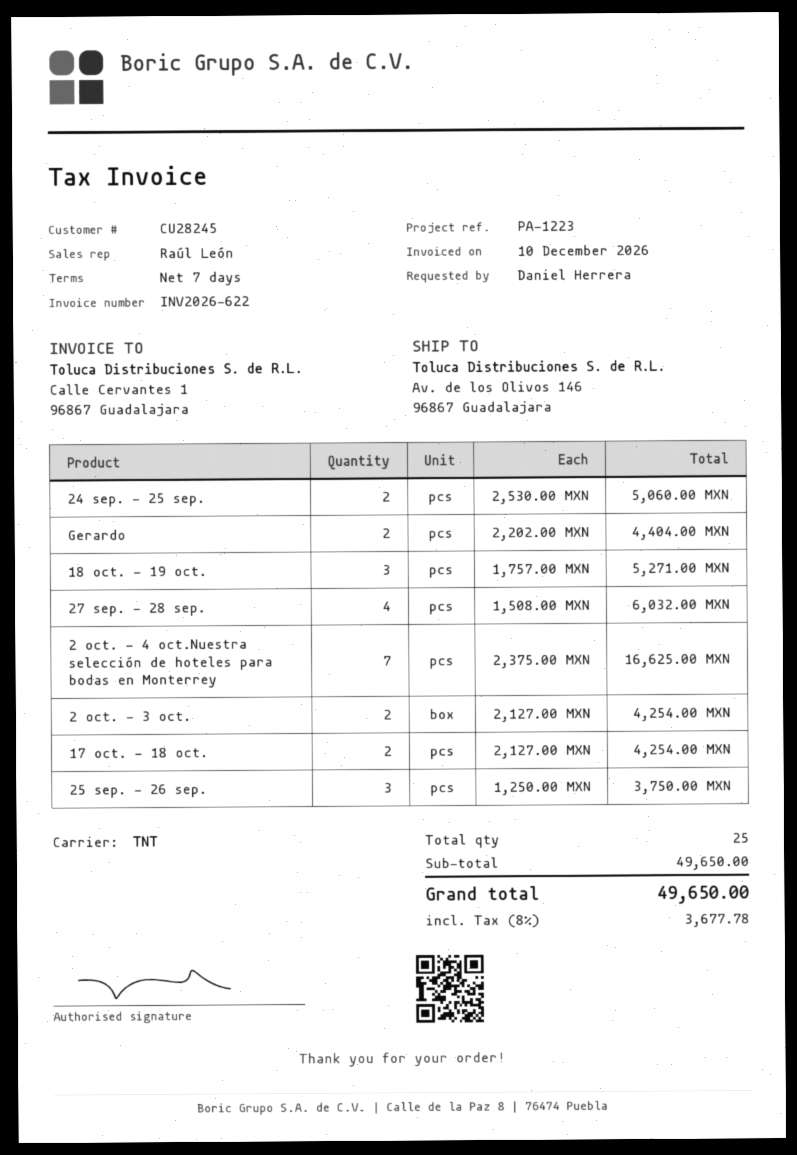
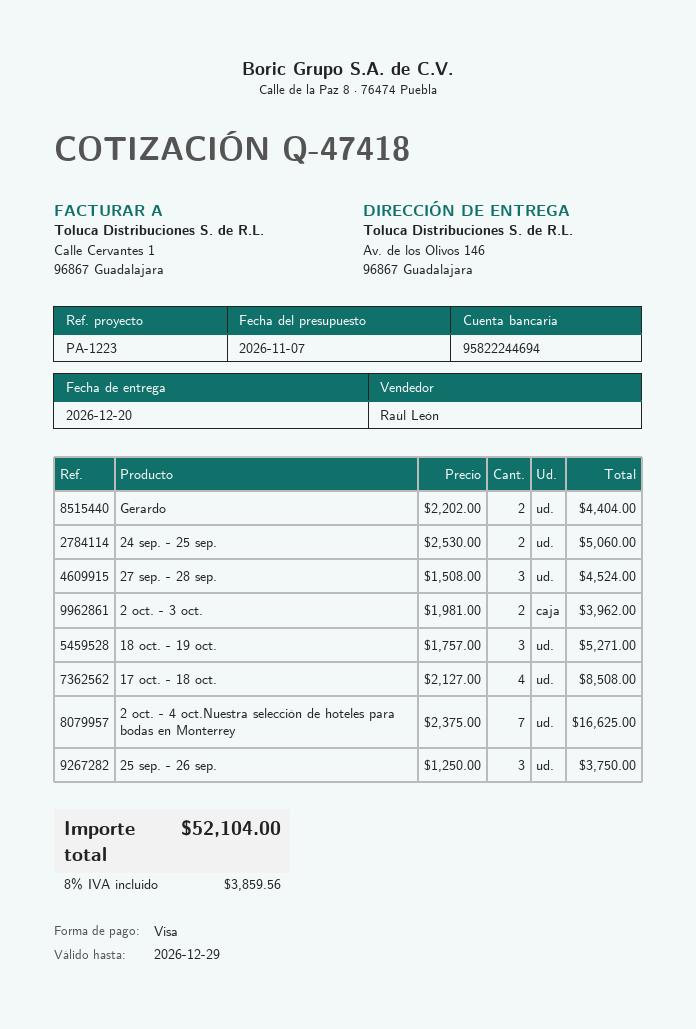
27 sep. - 28 sep.: 4 x 1508.00 = 6032.00 -> 3 x 1508.00 = 4524.00
2 oct. - 3 oct.: 2 x 2127.00 = 4254.00 -> 2 x 1981.00 = 3962.00
17 oct. - 18 oct.: 2 x 2127.00 = 4254.00 -> 4 x 2127.00 = 8508.00
tax: 8% = 3677.78 -> 8% = 3859.56
total: 49650.00 -> 52104.00

